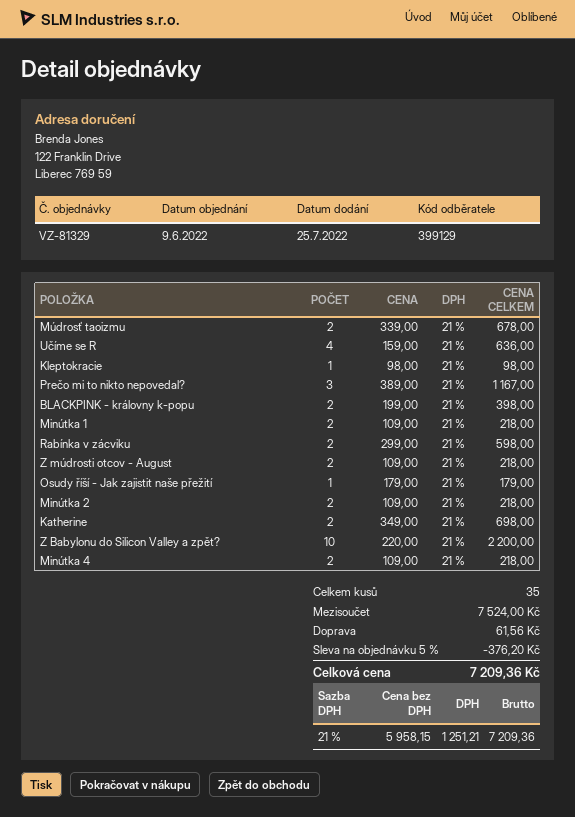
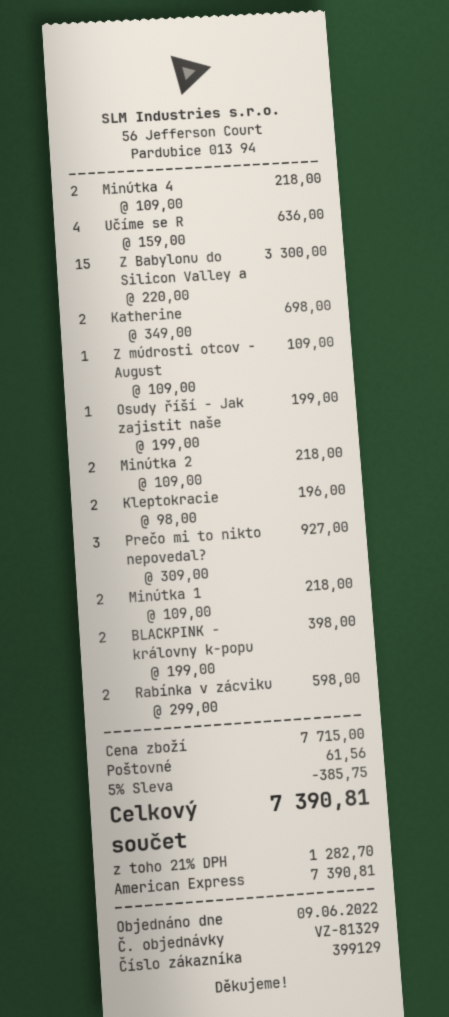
Múdrosť taoizmu: 2 x 339.00 = 678.00 -> none
Kleptokracie: 1 x 98.00 = 98.00 -> 2 x 98.00 = 196.00
Prečo mi to nikto nepovedal?: 3 x 389.00 = 1167.00 -> 3 x 309.00 = 927.00
Z múdrosti otcov - August: 2 x 109.00 = 218.00 -> 1 x 109.00 = 109.00
Osudy říší - Jak zajistit naše přežití: 1 x 179.00 = 179.00 -> 1 x 199.00 = 199.00
Z Babylonu do Silicon Valley a zpět?: 10 x 220.00 = 2200.00 -> 15 x 220.00 = 3300.00
subtotal: 7524.00 -> 7715.00
discount: 5% = 376.20 -> 5% = 385.75
tax: 21% = 1251.21 -> 21% = 1282.70
total: 7209.36 -> 7390.81

